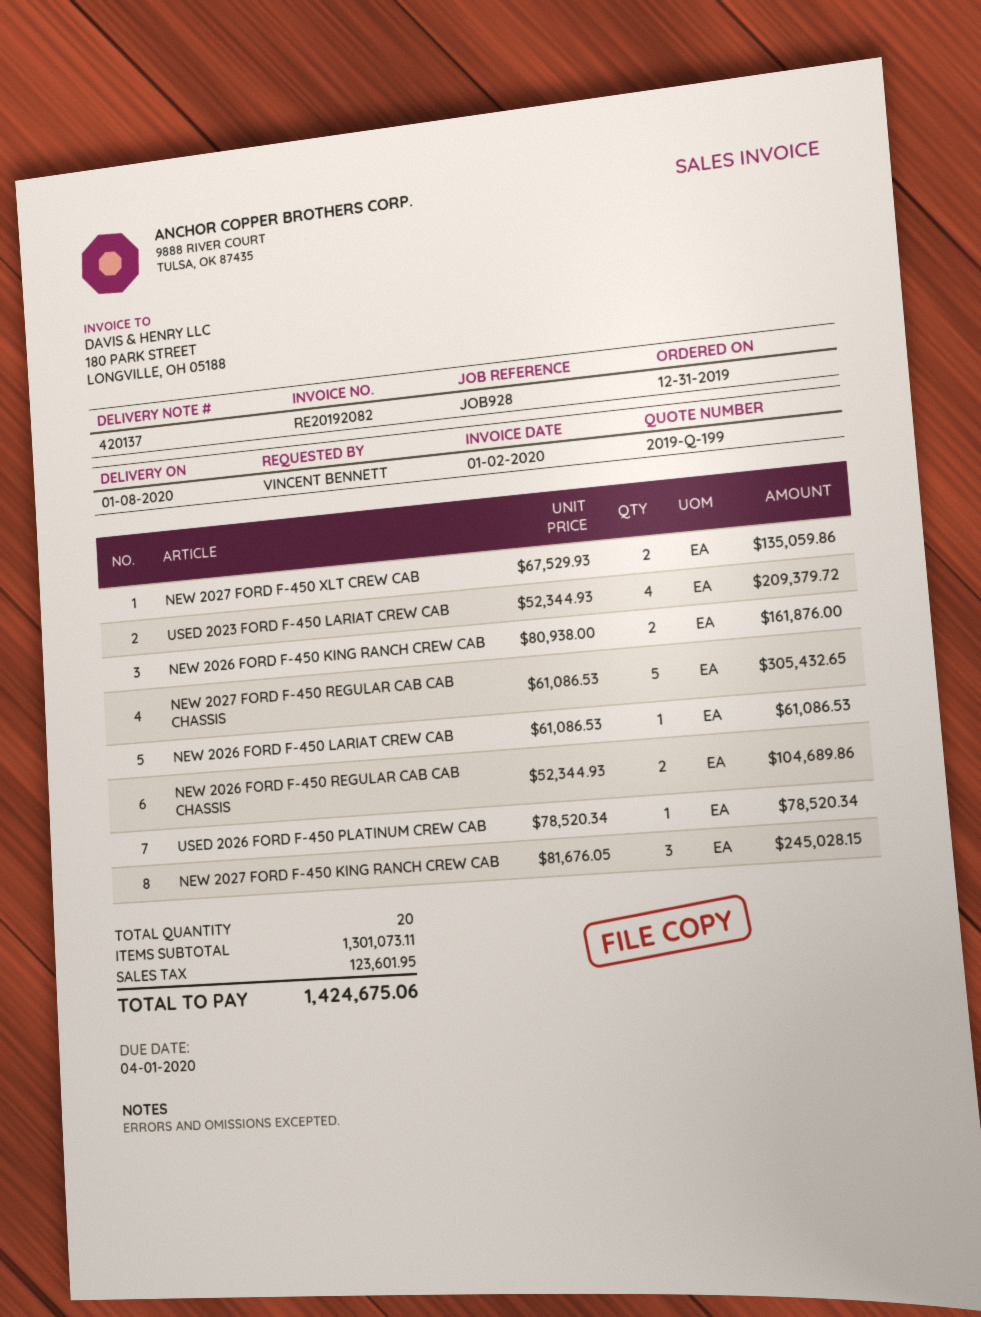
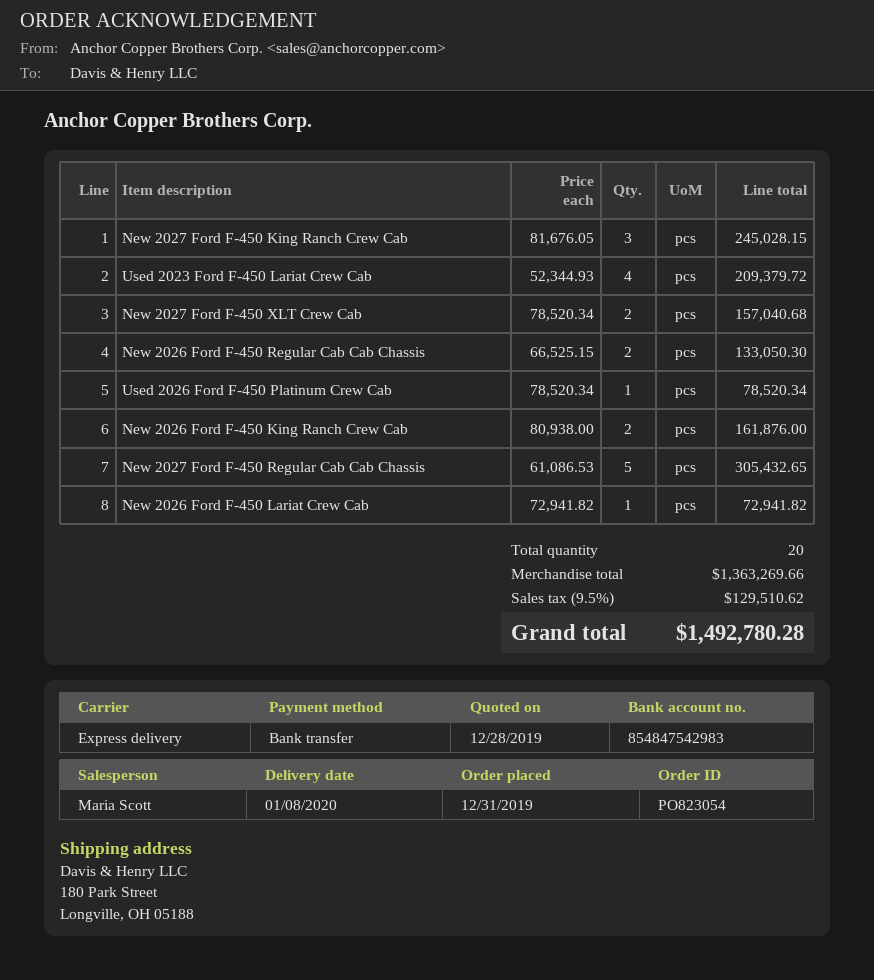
NEW 2027 FORD F-450 XLT CREW CAB: 2 x 67529.93 = 135059.86 -> 2 x 78520.34 = 157040.68
NEW 2026 FORD F-450 LARIAT CREW CAB: 1 x 61086.53 = 61086.53 -> 1 x 72941.82 = 72941.82
NEW 2026 FORD F-450 REGULAR CAB CAB CHASSIS: 2 x 52344.93 = 104689.86 -> 2 x 66525.15 = 133050.30
subtotal: 1301073.11 -> 1363269.66
tax: 123601.95 -> 129510.62
total: 1424675.06 -> 1492780.28

